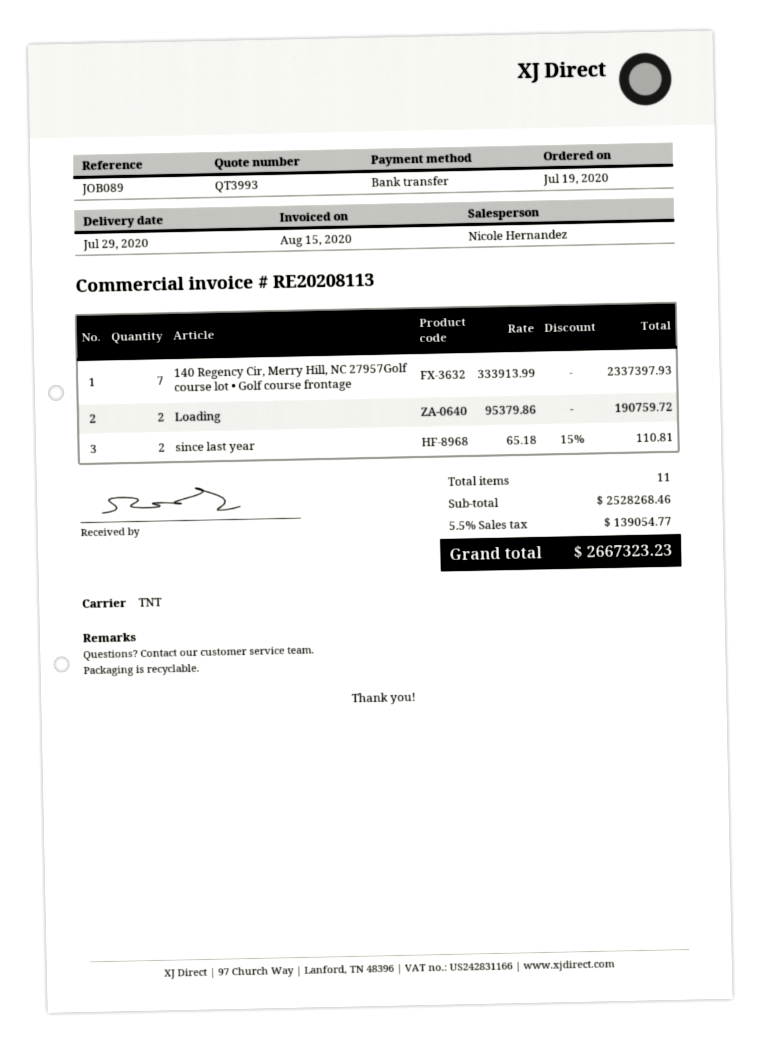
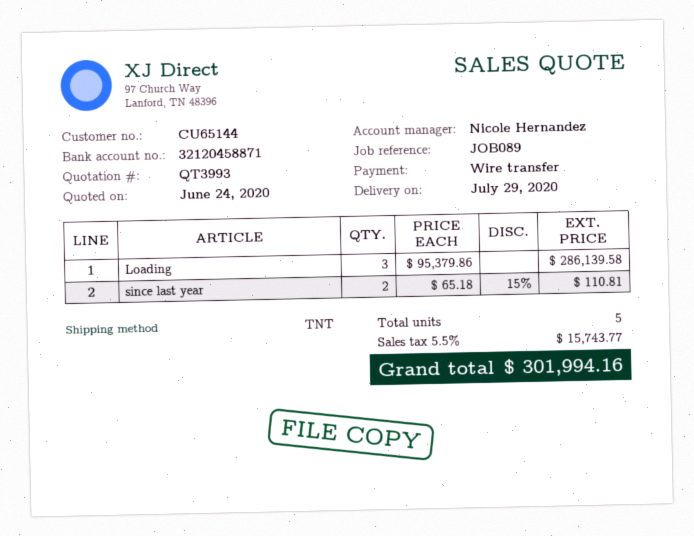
140 Regency Cir, Merry Hill, NC 27957Golf course lot • Golf course frontage: 7 x 333913.99 = 2337397.93 -> none
Loading: 2 x 95379.86 = 190759.72 -> 3 x 95379.86 = 286139.58
total quantity: 11 -> 5
tax: 5.5% = 139054.77 -> 5.5% = 15743.77
total: 2667323.23 -> 301994.16

